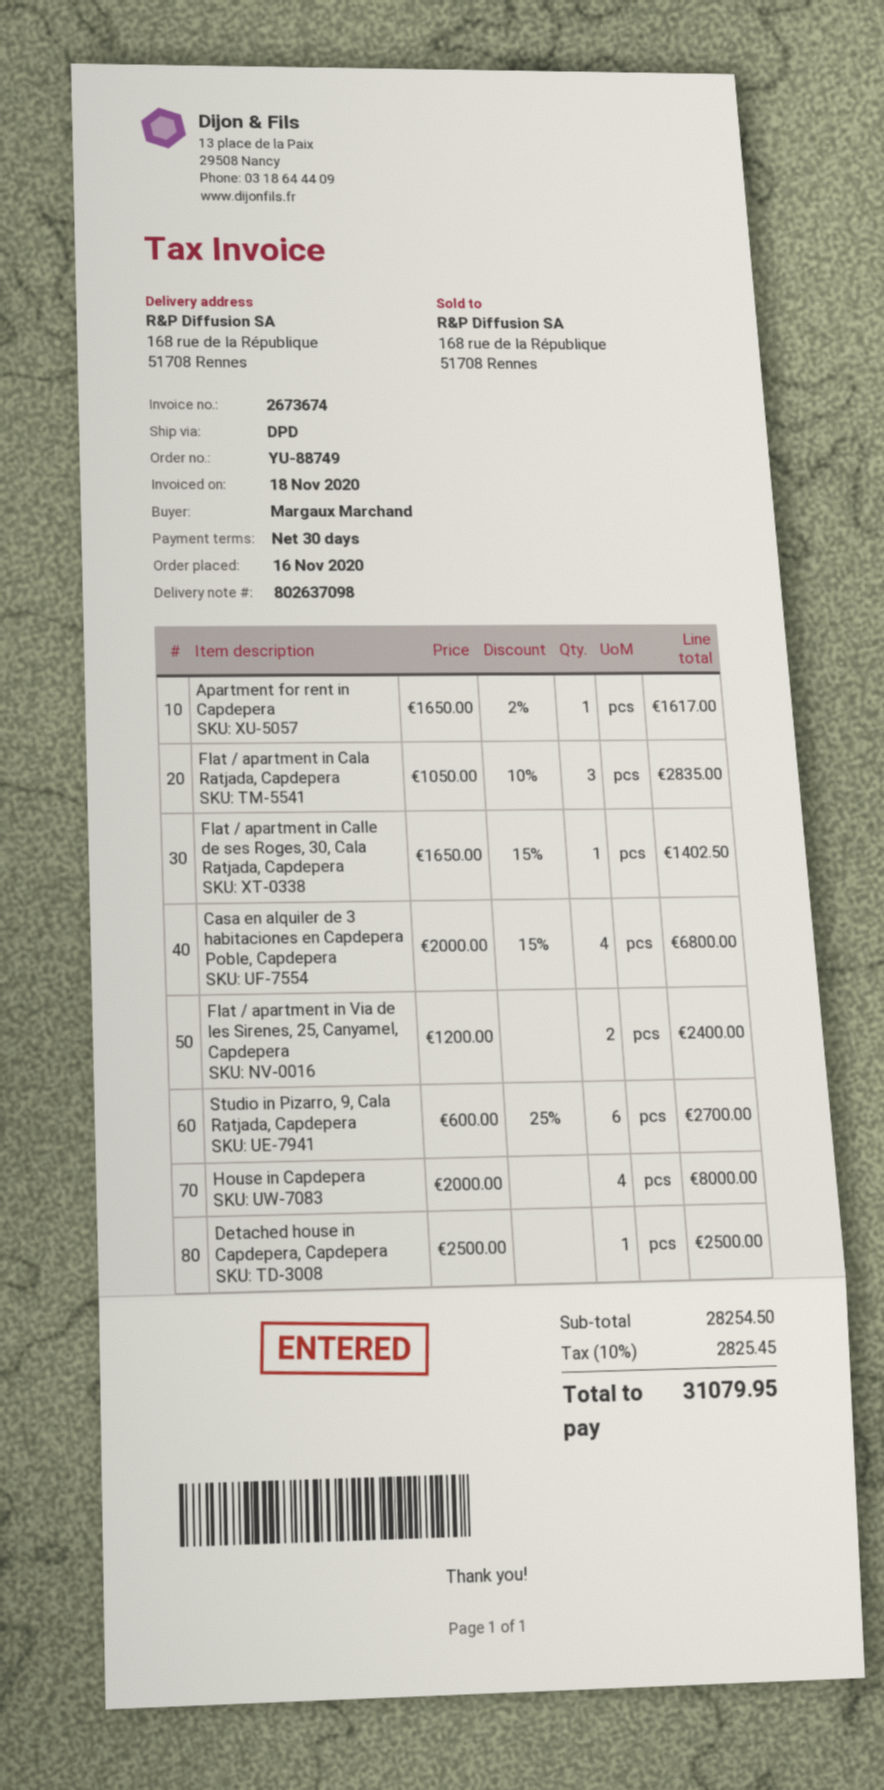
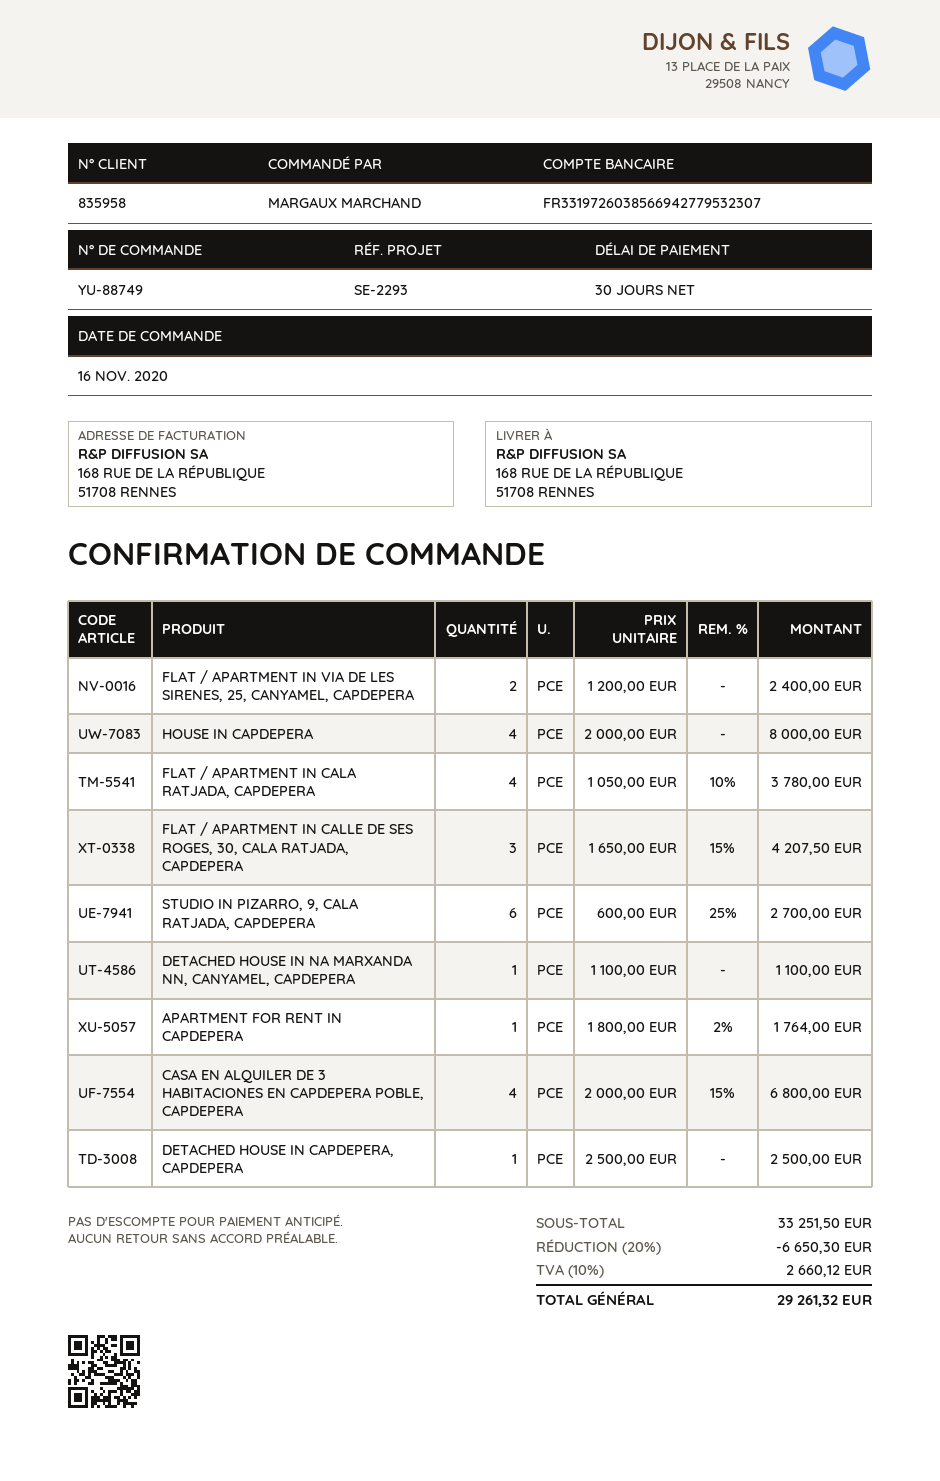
Apartment for rent in Capdepera: 1 x 1650.00 - 2% = 1617.00 -> 1 x 1800.00 - 2% = 1764.00
Flat / apartment in Cala Ratjada, Capdepera: 3 x 1050.00 - 10% = 2835.00 -> 4 x 1050.00 - 10% = 3780.00
Flat / apartment in Calle de ses Roges, 30, Cala Ratjada, Capdepera: 1 x 1650.00 - 15% = 1402.50 -> 3 x 1650.00 - 15% = 4207.50
DETACHED HOUSE IN NA MARXANDA NN, CANYAMEL, CAPDEPERA: none -> 1 x 1100.00 = 1100.00
subtotal: 28254.50 -> 33251.50
discount: none -> 20% = 6650.30
tax: 10% = 2825.45 -> 10% = 2660.12
total: 31079.95 -> 29261.32

